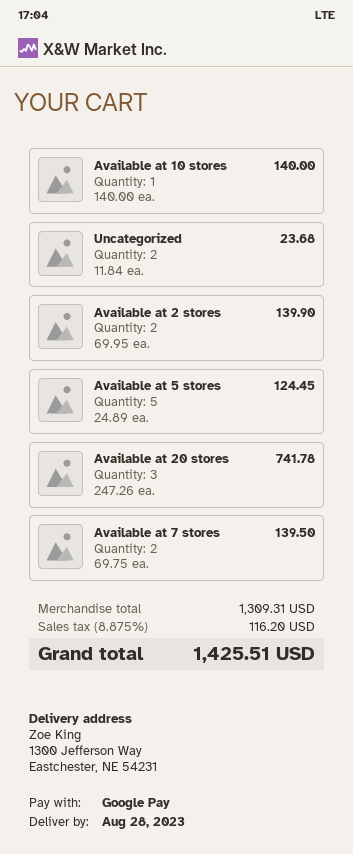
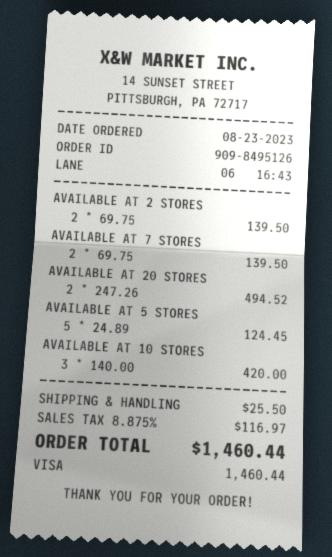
payment method: Google Pay -> Visa
Available at 10 stores: 1 x 140.00 = 140.00 -> 3 x 140.00 = 420.00
Uncategorized: 2 x 11.84 = 23.68 -> none
Available at 2 stores: 2 x 69.95 = 139.90 -> 2 x 69.75 = 139.50
Available at 20 stores: 3 x 247.26 = 741.78 -> 2 x 247.26 = 494.52
shipping: none -> 25.50
tax: 8.875% = 116.20 -> 8.875% = 116.97
total: 1425.51 -> 1460.44

